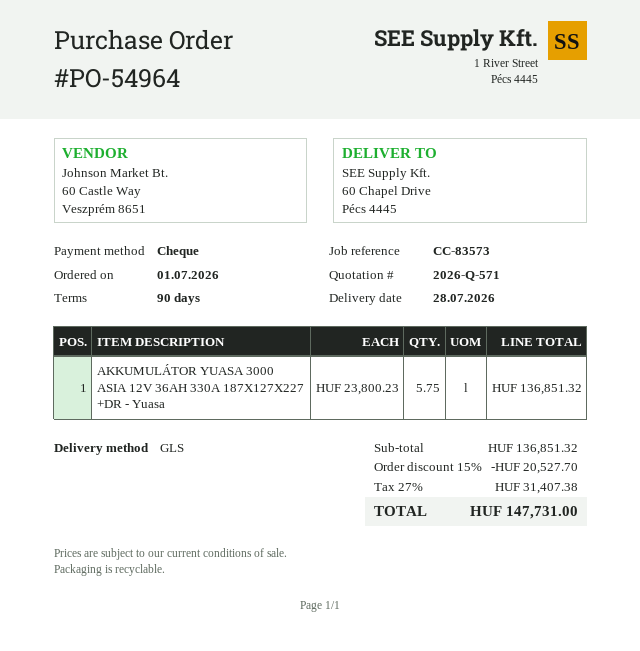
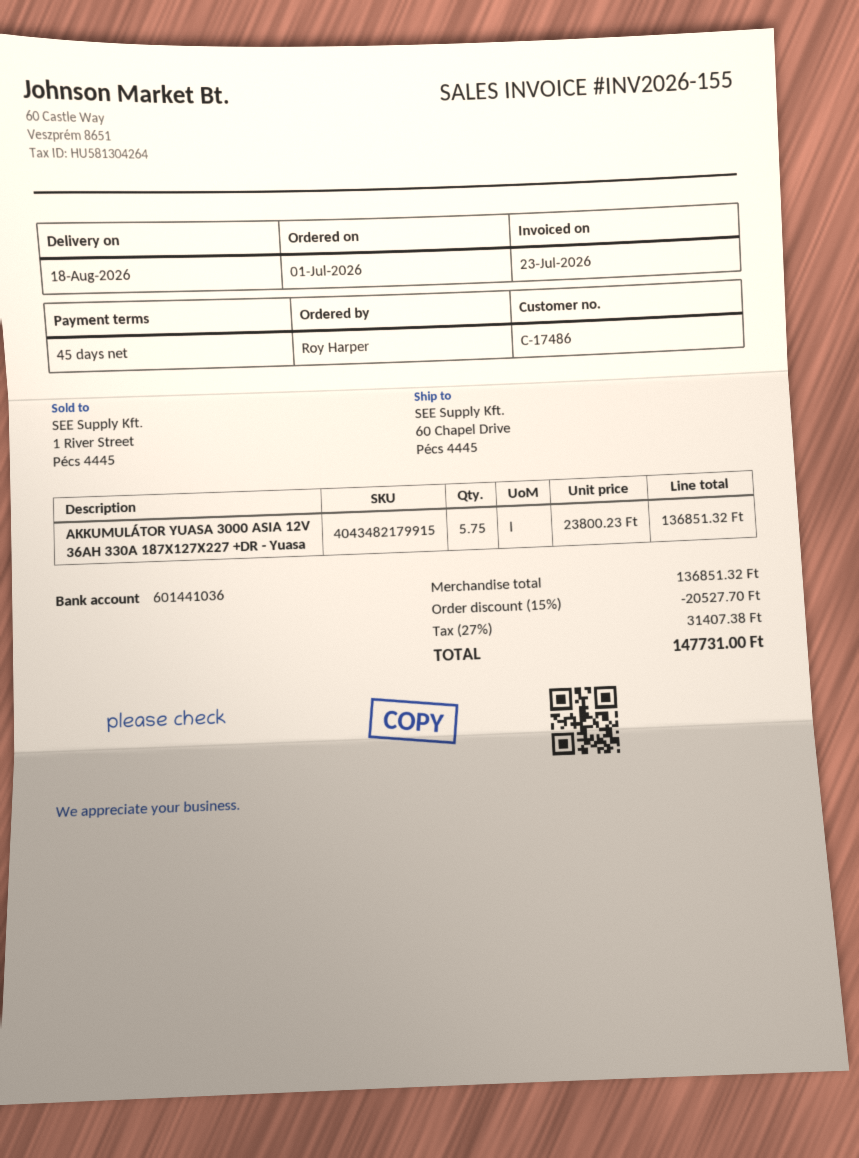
delivery date: 2026-07-28 -> 2026-08-18
payment terms: 90 days -> 45 days

